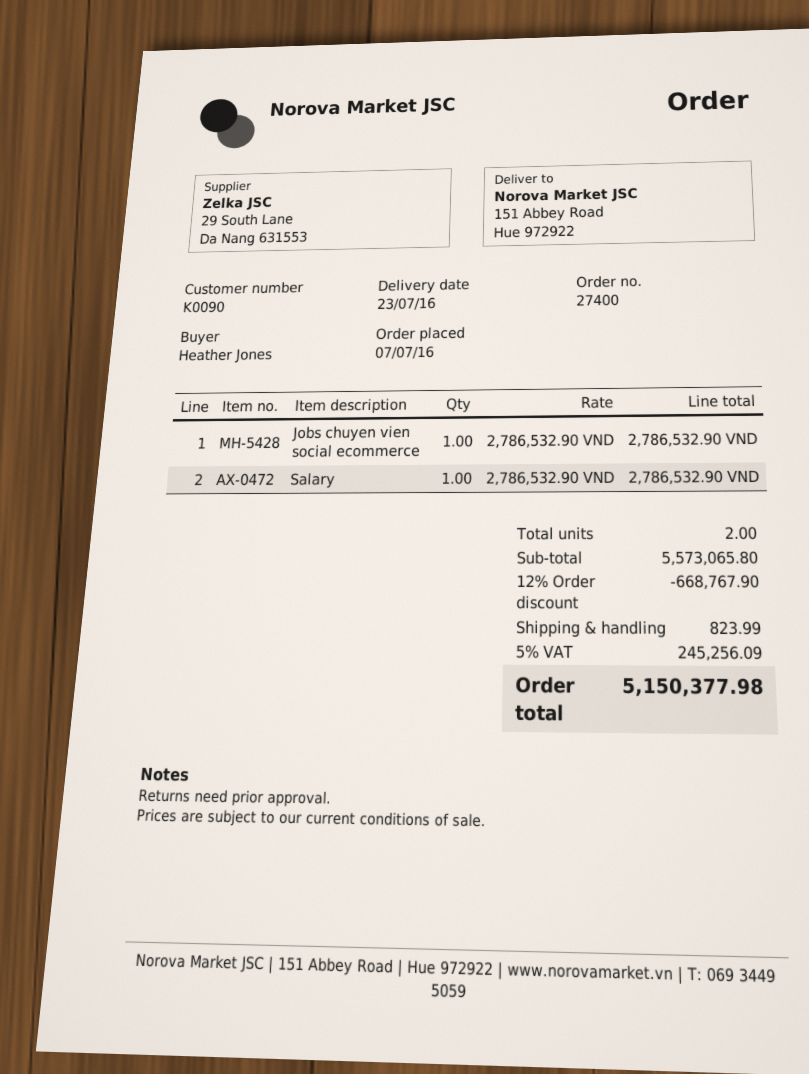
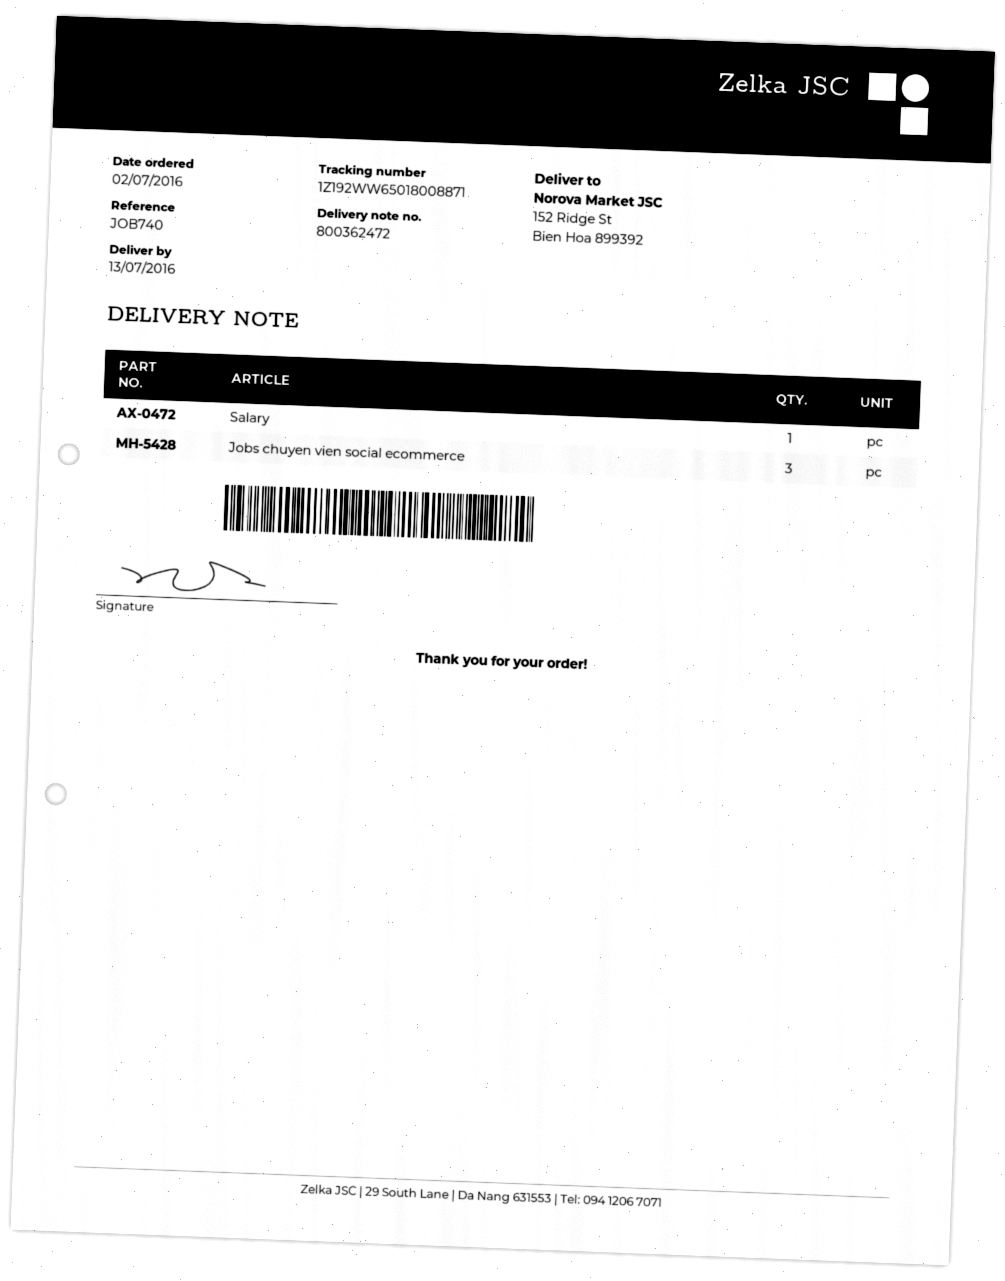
order date: 2016-07-07 -> 2016-07-02
delivery date: 2016-07-23 -> 2016-07-13
ship to: 151 Abbey Road, Hue 972922 -> 152 Ridge St, Bien Hoa 899392
Jobs chuyen vien social ecommerce: 1 -> 3

